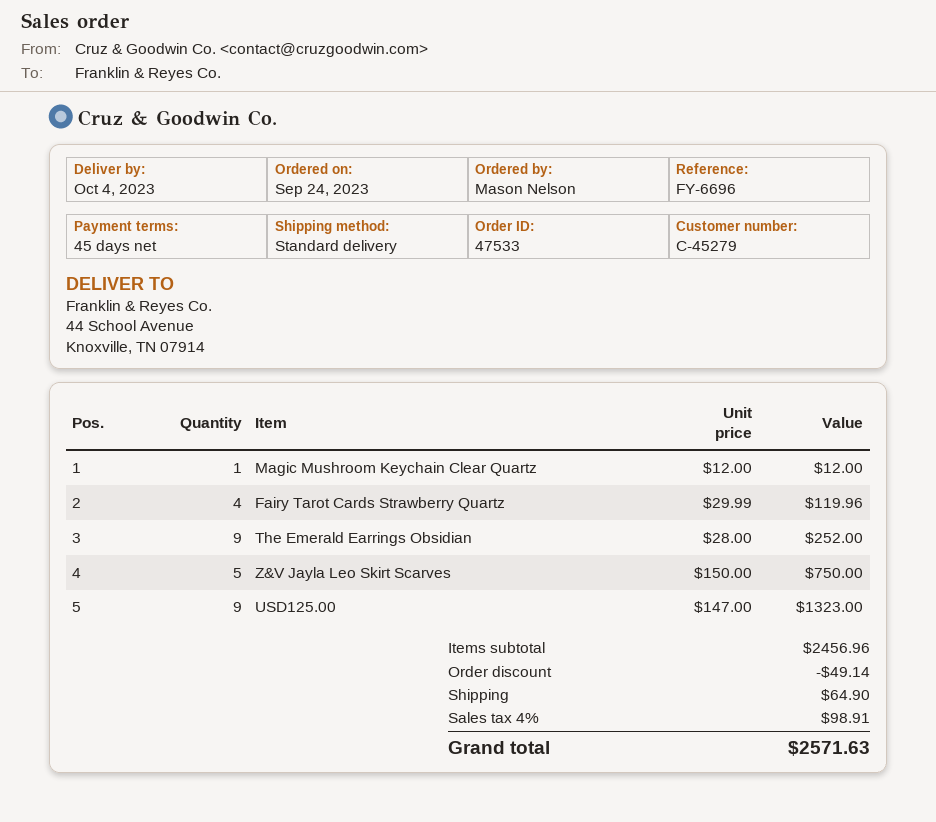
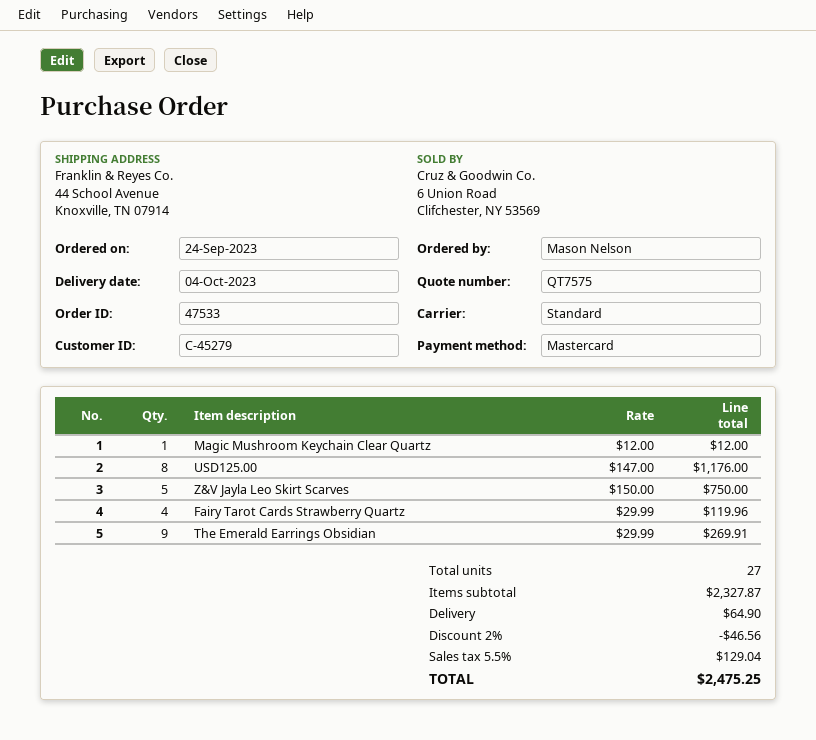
The Emerald Earrings Obsidian: 9 x 28.00 = 252.00 -> 9 x 29.99 = 269.91
USD125.00: 9 x 147.00 = 1323.00 -> 8 x 147.00 = 1176.00
subtotal: 2456.96 -> 2327.87
discount: 49.14 -> 46.56
tax: 4% = 98.91 -> 5.5% = 129.04
total: 2571.63 -> 2475.25

